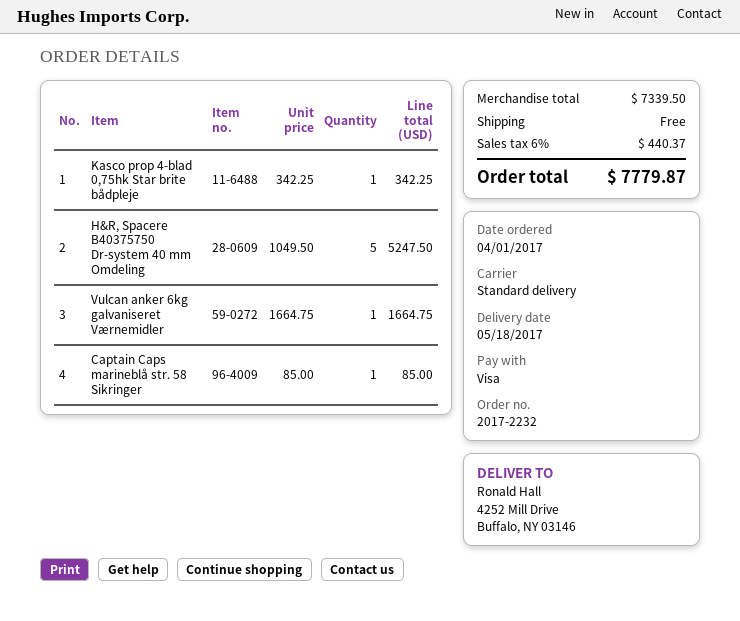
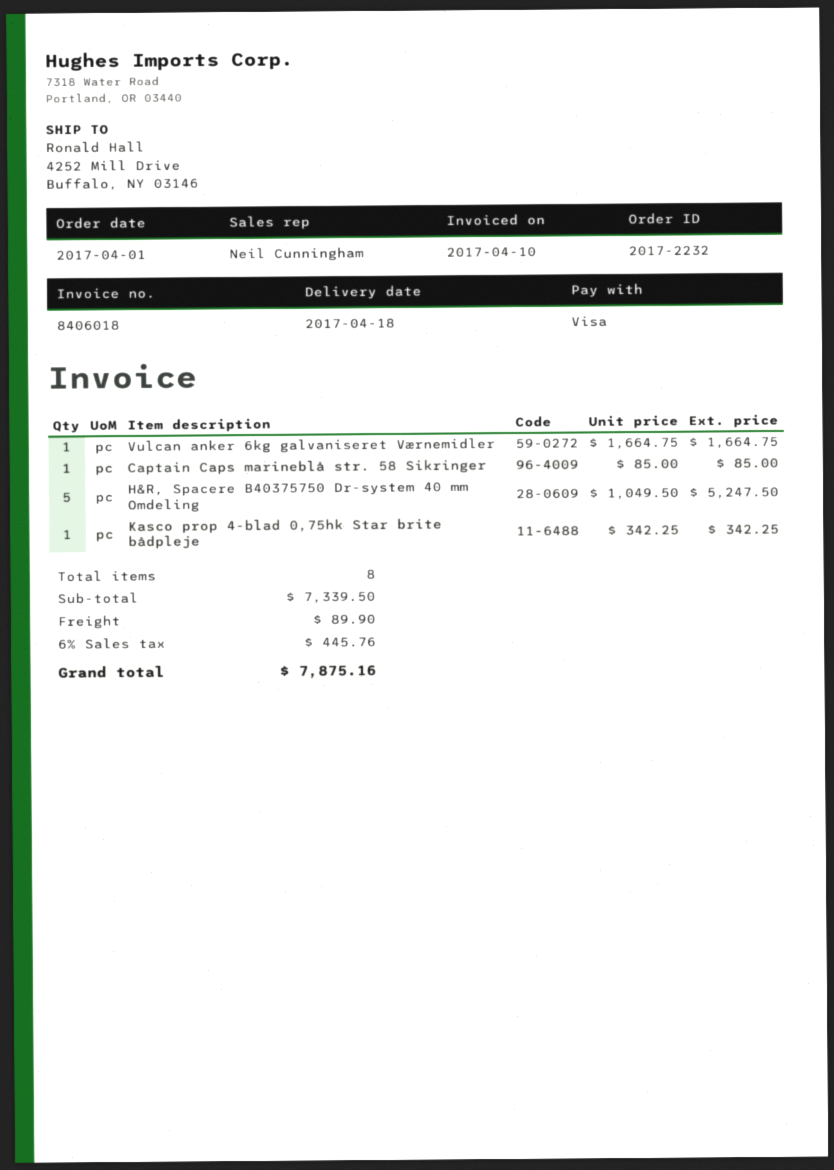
delivery date: 2017-05-18 -> 2017-04-18
shipping: 0.00 -> 89.90
tax: 6% = 440.37 -> 6% = 445.76
total: 7779.87 -> 7875.16

